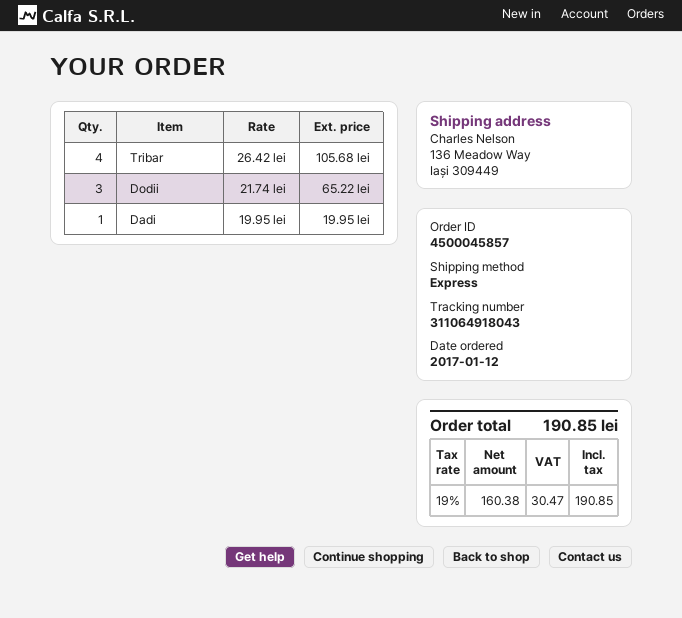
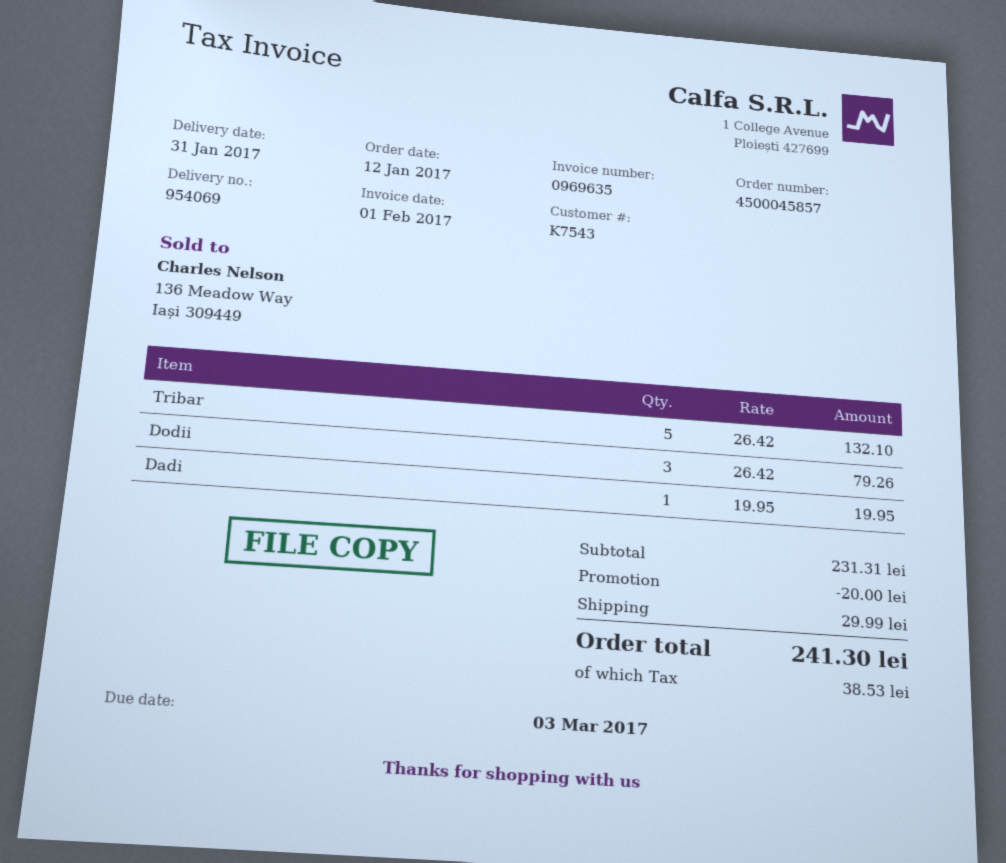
Tribar: 4 x 26.42 = 105.68 -> 5 x 26.42 = 132.10
Dodii: 3 x 21.74 = 65.22 -> 3 x 26.42 = 79.26
discount: none -> 20.00
shipping: none -> 29.99
tax: 30.47 -> 38.53
total: 190.85 -> 241.30

